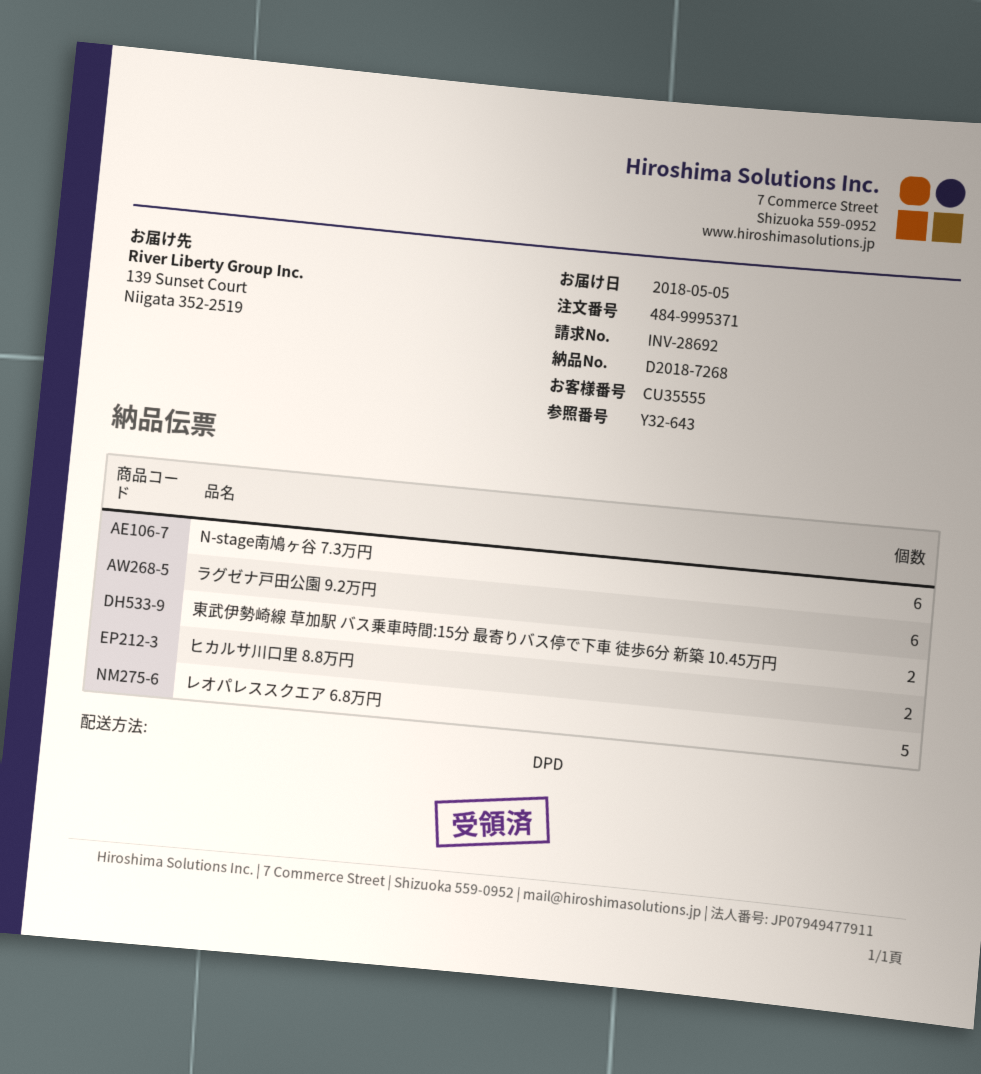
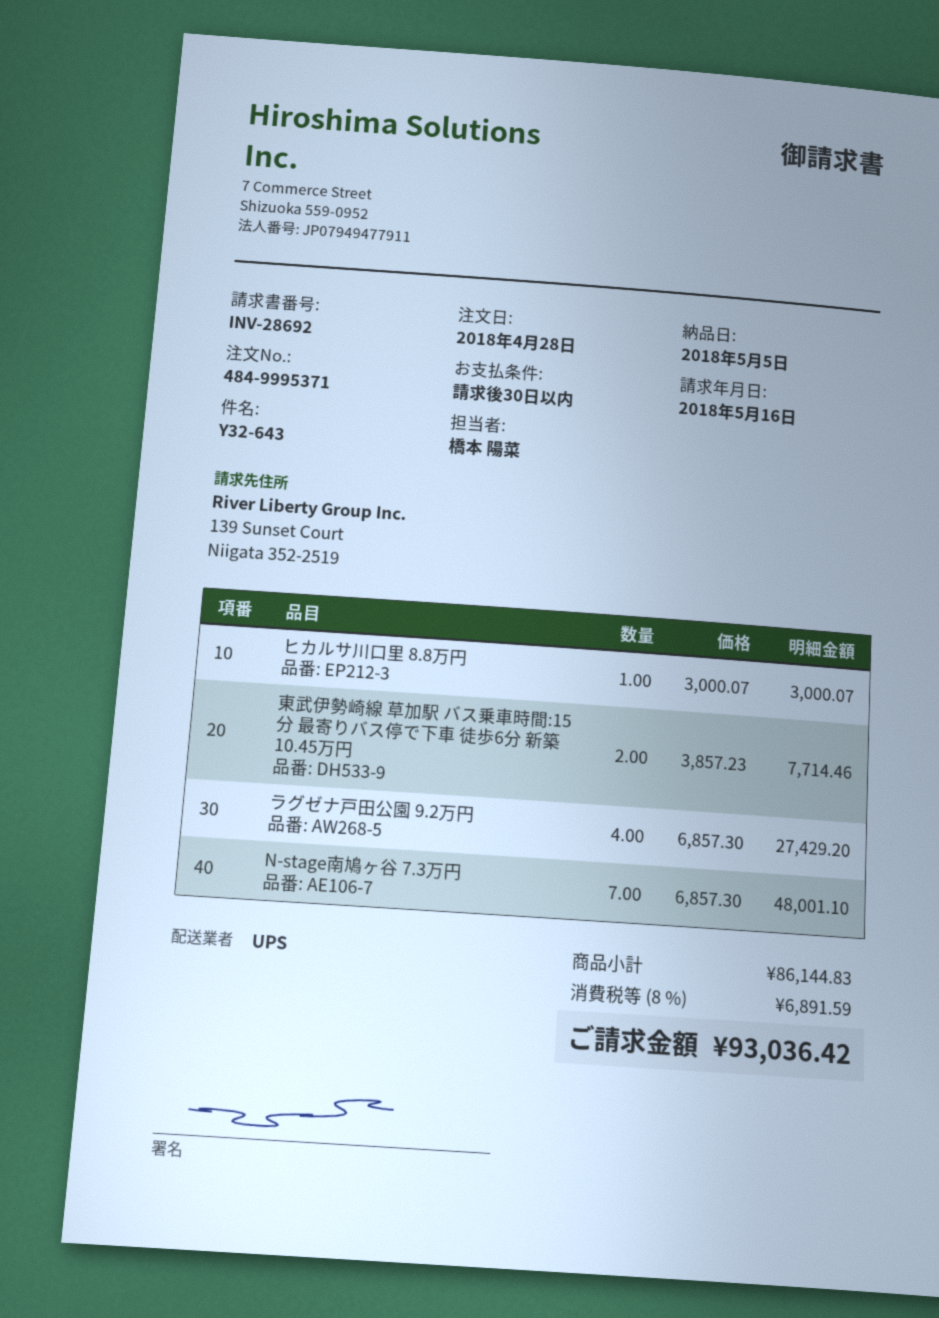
shipping method: DPD -> UPS
N-stage南鳩ヶ谷 7.3万円: 6 -> 7
ラグゼナ戸田公園 9.2万円: 6 -> 4
ヒカルサ川口里 8.8万円: 2 -> 1
レオパレススクエア 6.8万円: 5 -> none

